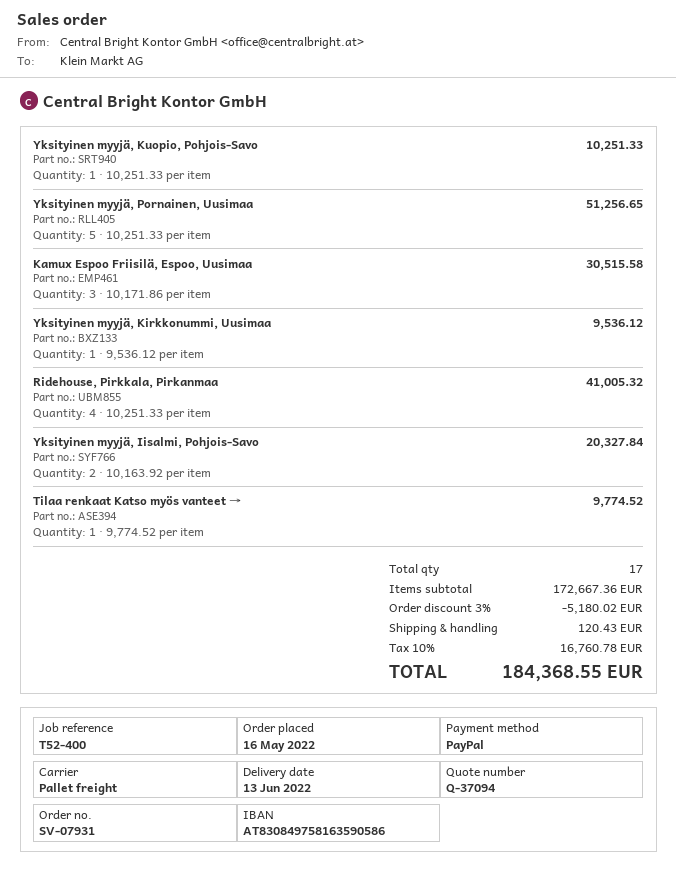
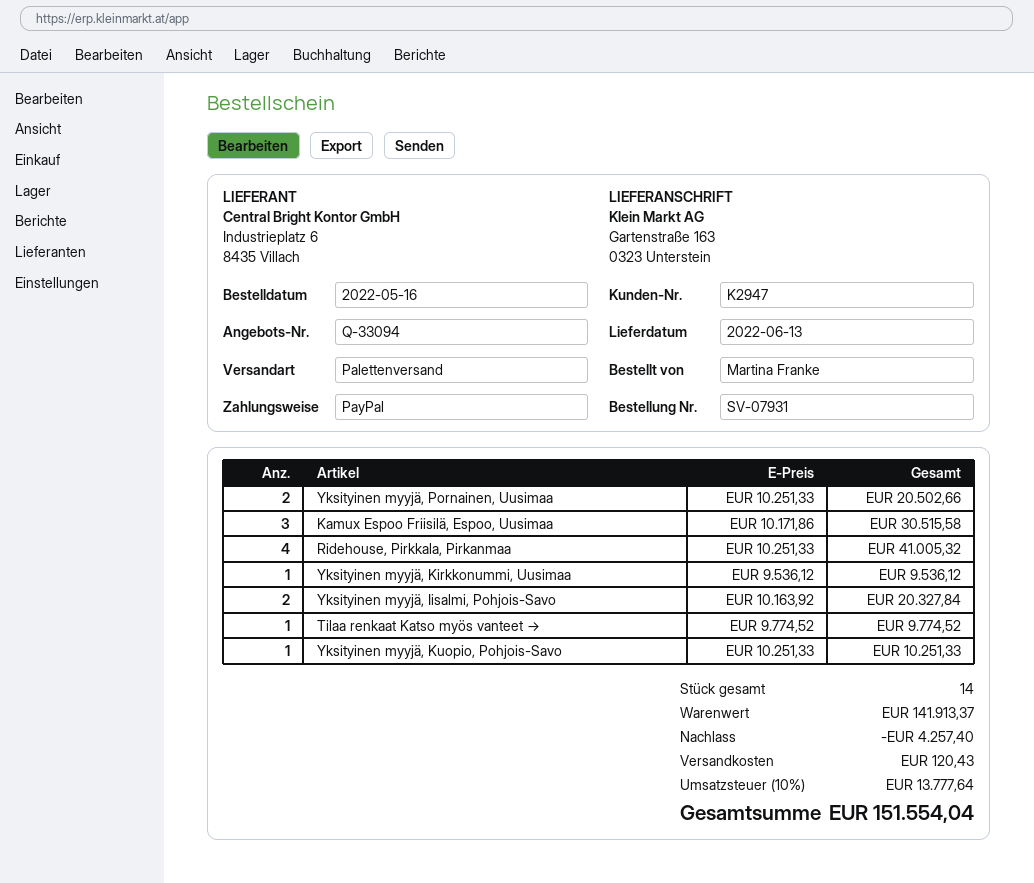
quote number: Q-37094 -> Q-33094
Yksityinen myyjä, Pornainen, Uusimaa: 5 x 10251.33 = 51256.65 -> 2 x 10251.33 = 20502.66
total quantity: 17 -> 14
subtotal: 172667.36 -> 141913.37
discount: 5180.02 -> 4257.40
tax: 10% = 16760.78 -> 10% = 13777.64
total: 184368.55 -> 151554.04

